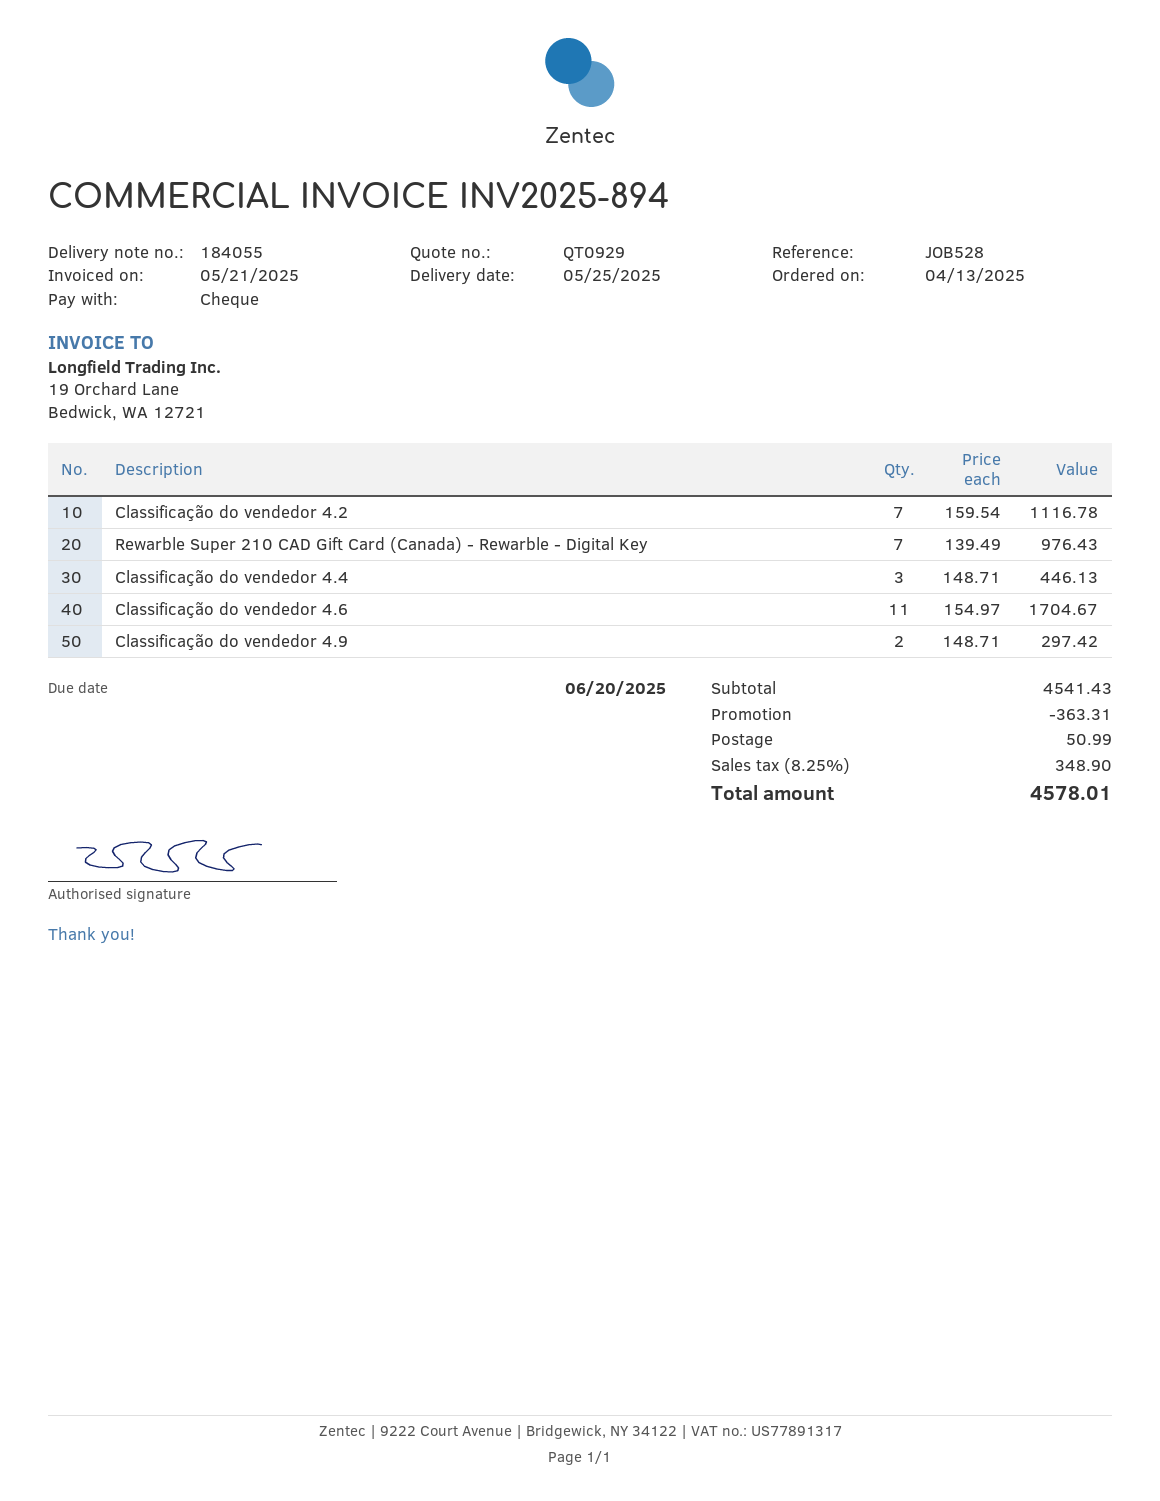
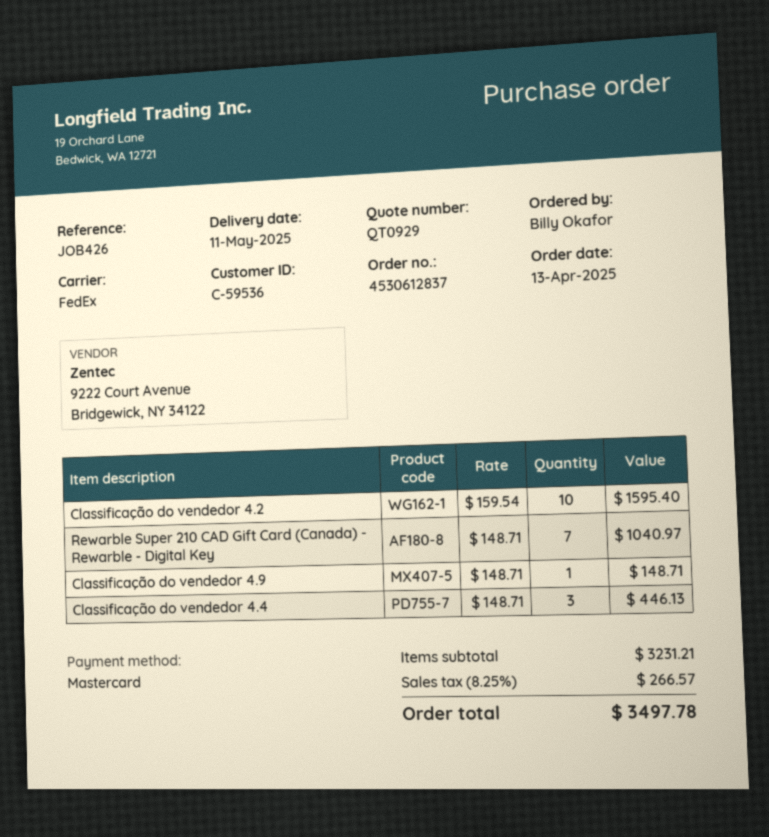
delivery date: 2025-05-25 -> 2025-05-11
reference: JOB528 -> JOB426
payment method: cheque -> Mastercard
Classificação do vendedor 4.2: 7 x 159.54 = 1116.78 -> 10 x 159.54 = 1595.40
Rewarble Super 210 CAD Gift Card (Canada) - Rewarble - Digital Key: 7 x 139.49 = 976.43 -> 7 x 148.71 = 1040.97
Classificação do vendedor 4.6: 11 x 154.97 = 1704.67 -> none
Classificação do vendedor 4.9: 2 x 148.71 = 297.42 -> 1 x 148.71 = 148.71
subtotal: 4541.43 -> 3231.21
discount: 363.31 -> none
shipping: 50.99 -> none
tax: 8.25% = 348.90 -> 8.25% = 266.57
total: 4578.01 -> 3497.78

